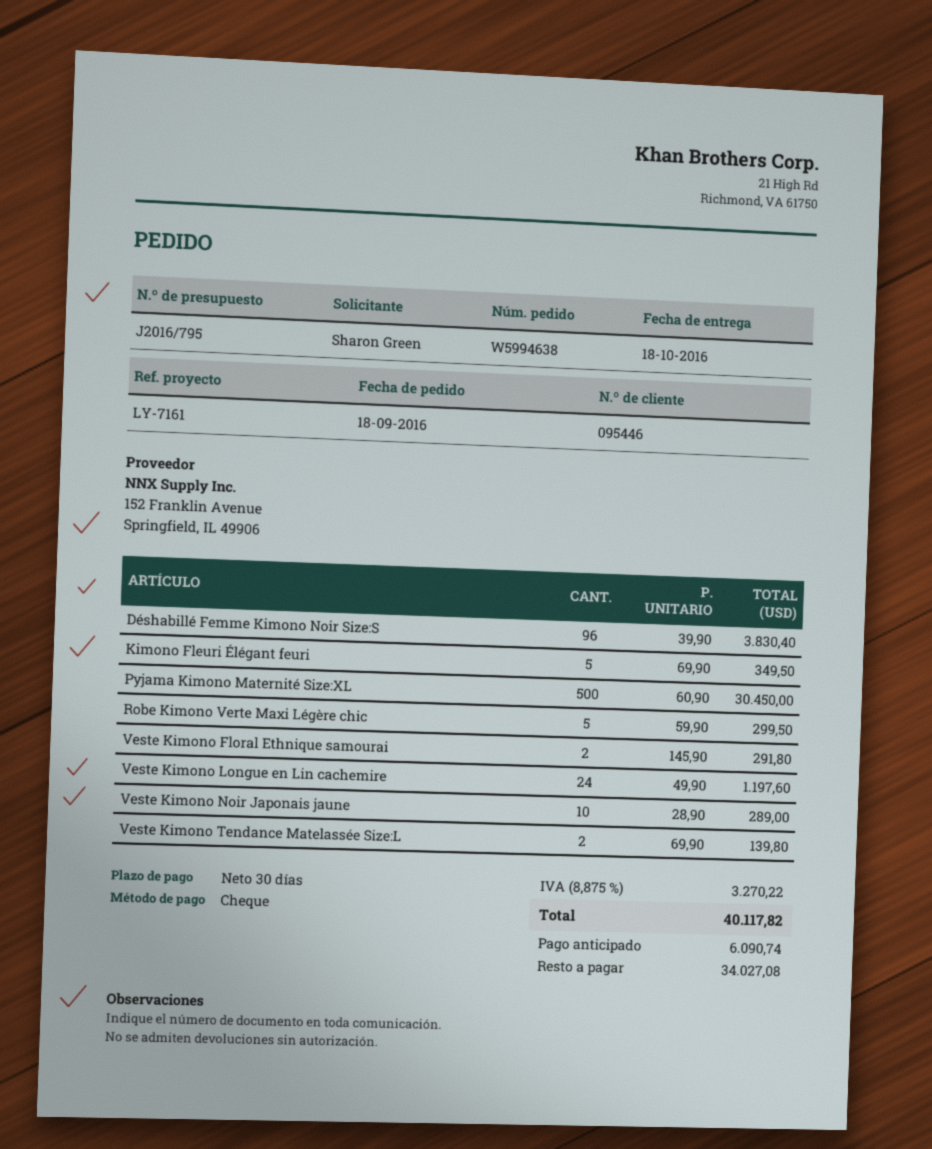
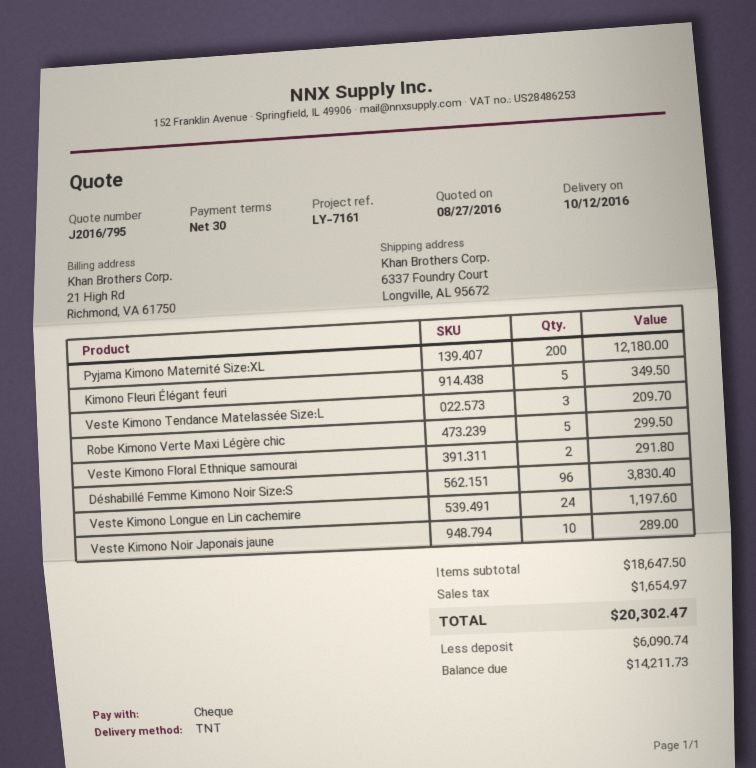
delivery date: 2016-10-18 -> 2016-10-12
Pyjama Kimono Maternité Size:XL: 500 for 30450.00 -> 200 for 12180.00
Veste Kimono Tendance Matelassée Size:L: 2 for 139.80 -> 3 for 209.70
tax: 3270.22 -> 1654.97
total: 40117.82 -> 20302.47
balance: 34027.08 -> 14211.73

